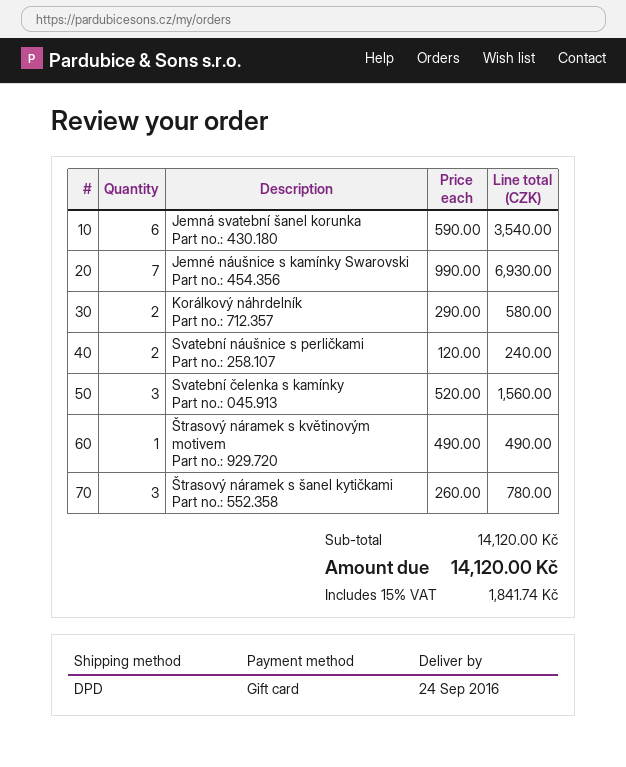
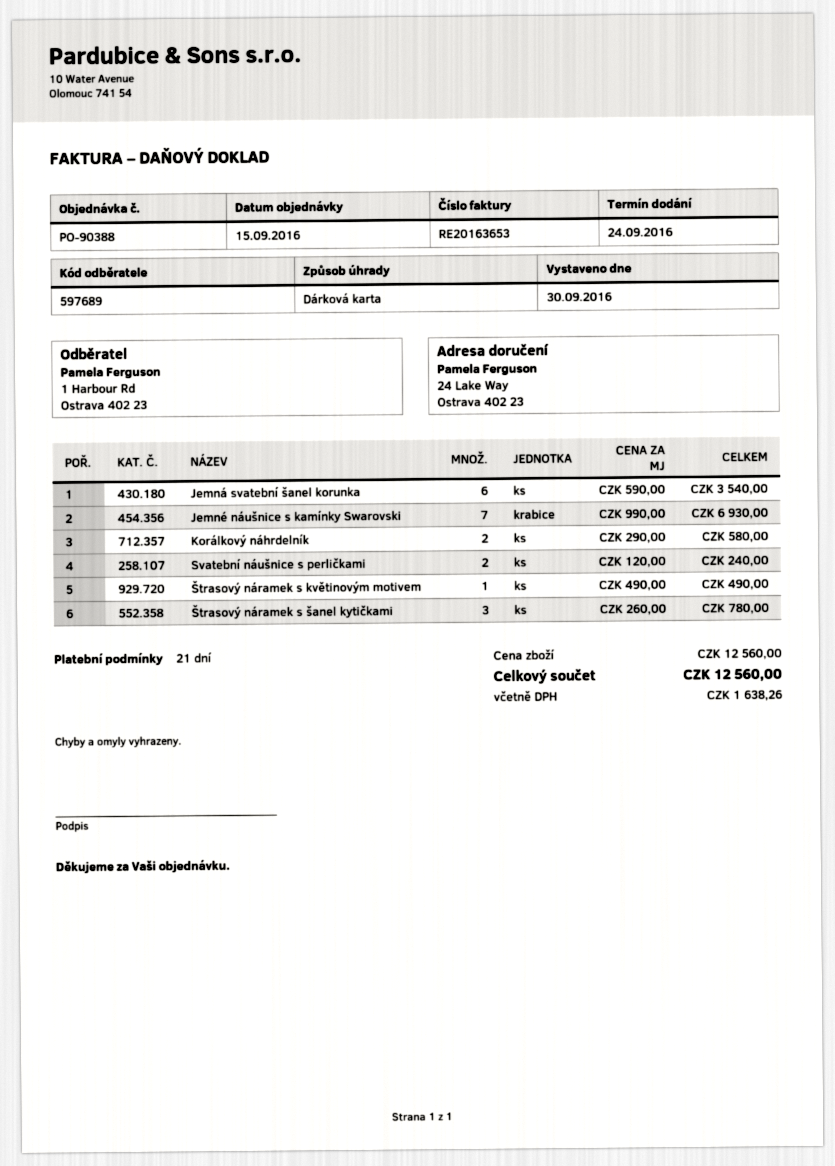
Svatební čelenka s kamínky: 3 x 520.00 = 1560.00 -> none
subtotal: 14120.00 -> 12560.00
tax: 1841.74 -> 1638.26
total: 14120.00 -> 12560.00

